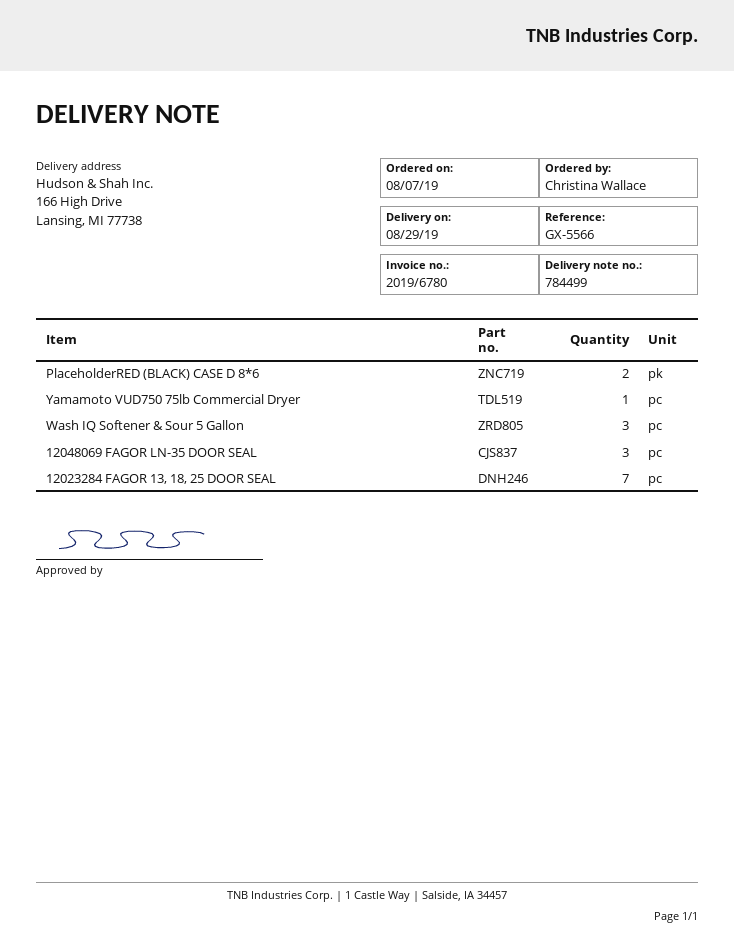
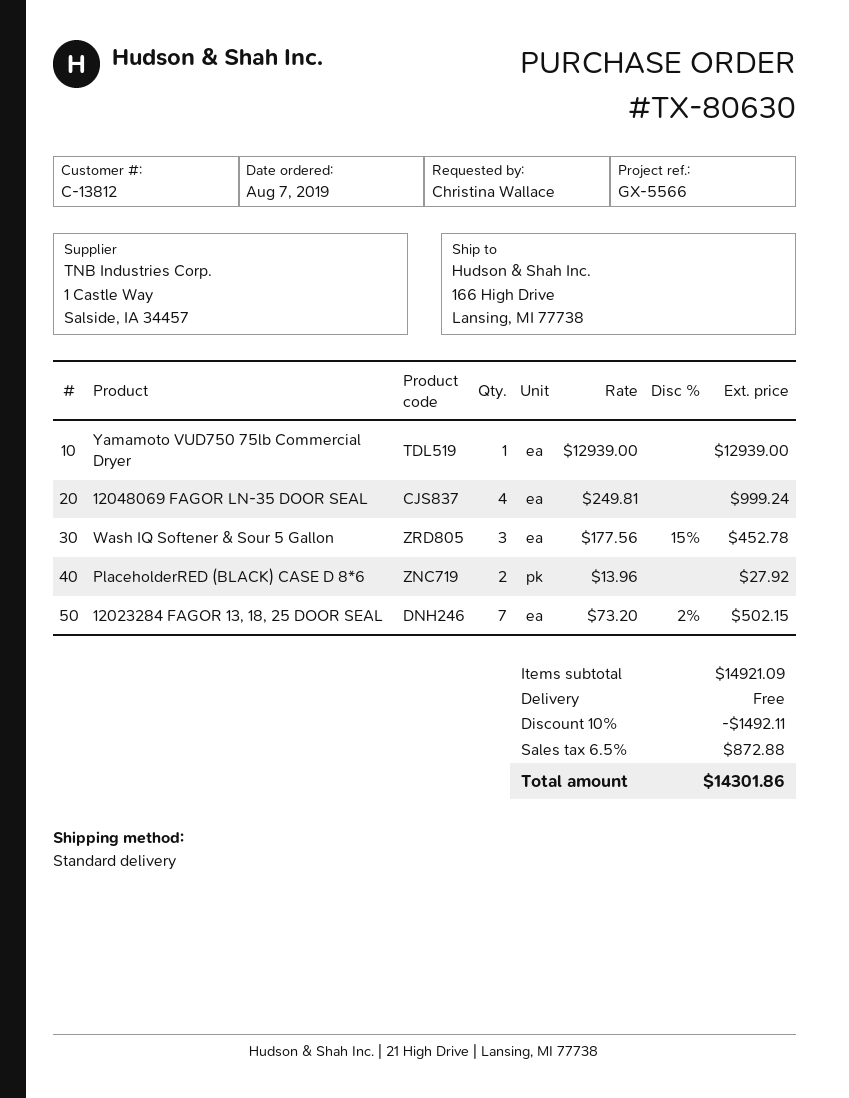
12048069 FAGOR LN-35 DOOR SEAL: 3 -> 4

